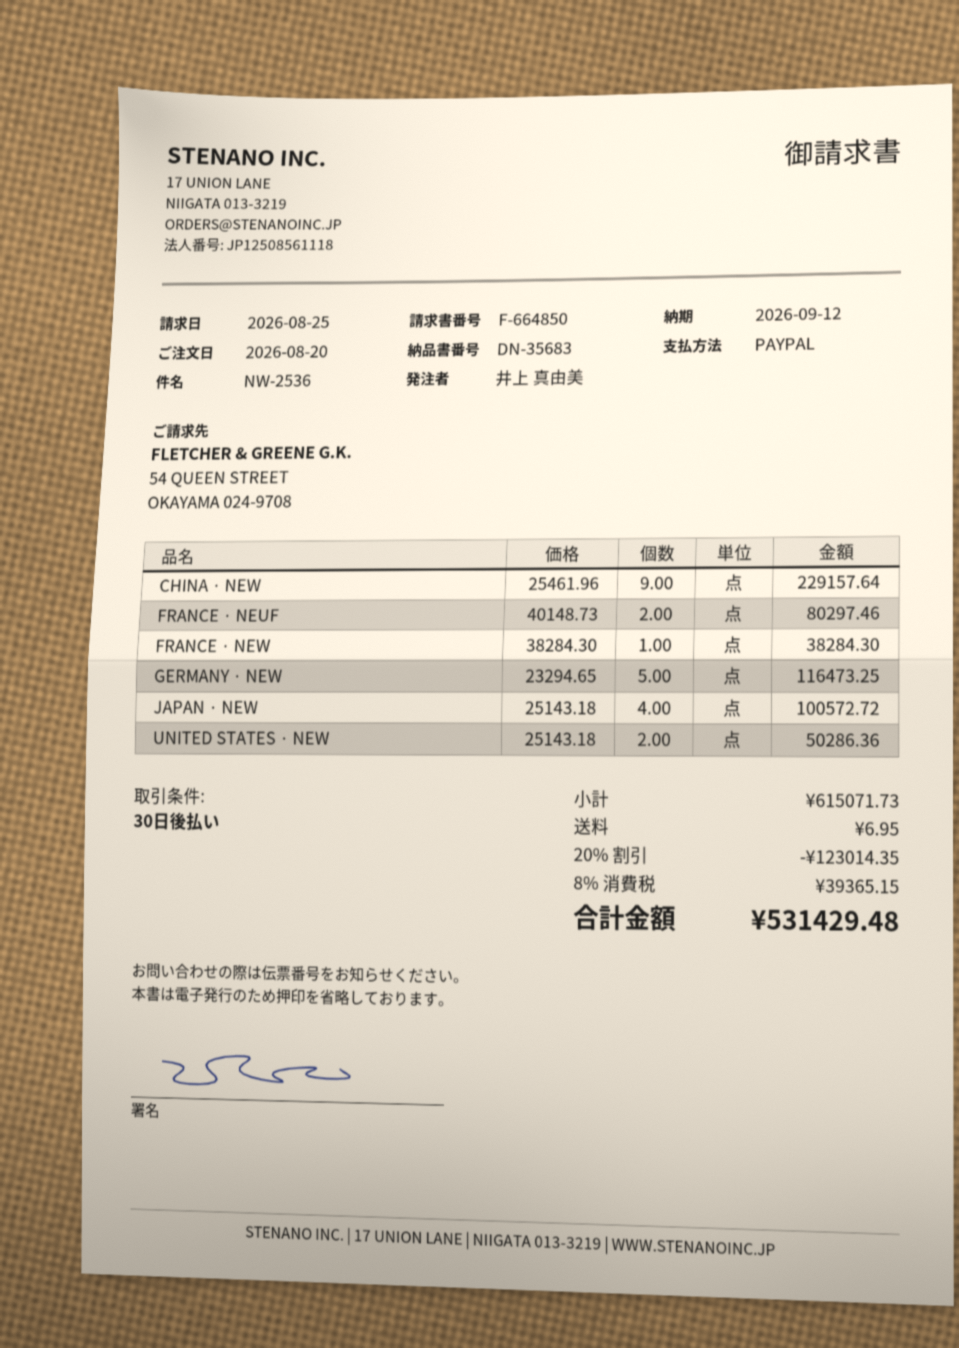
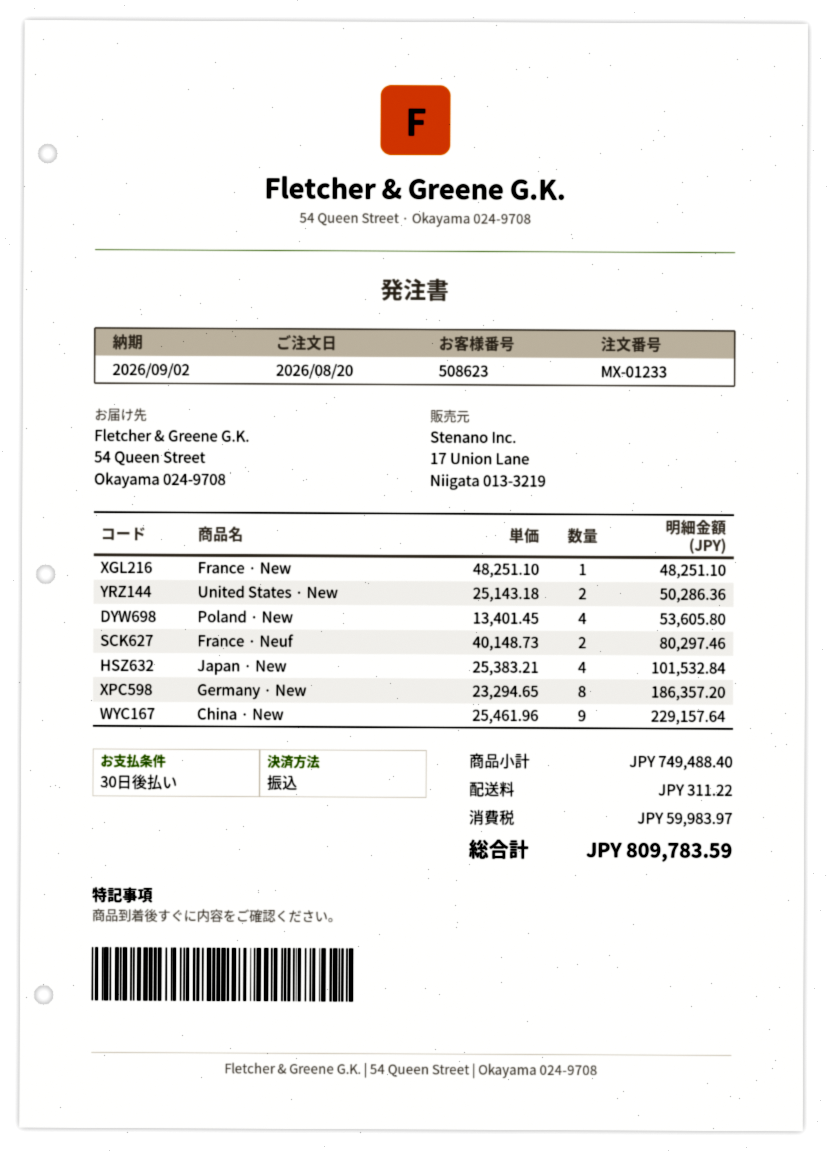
delivery date: 2026-09-12 -> 2026-09-02
payment method: PayPal -> bank transfer
FRANCE · NEW: 1 x 38284.30 = 38284.30 -> 1 x 48251.10 = 48251.10
GERMANY · NEW: 5 x 23294.65 = 116473.25 -> 8 x 23294.65 = 186357.20
JAPAN · NEW: 4 x 25143.18 = 100572.72 -> 4 x 25383.21 = 101532.84
Poland · New: none -> 4 x 13401.45 = 53605.80
subtotal: 615071.73 -> 749488.40
discount: 20% = 123014.35 -> none
shipping: 6.95 -> 311.22
tax: 39365.15 -> 59983.97
total: 531429.48 -> 809783.59

